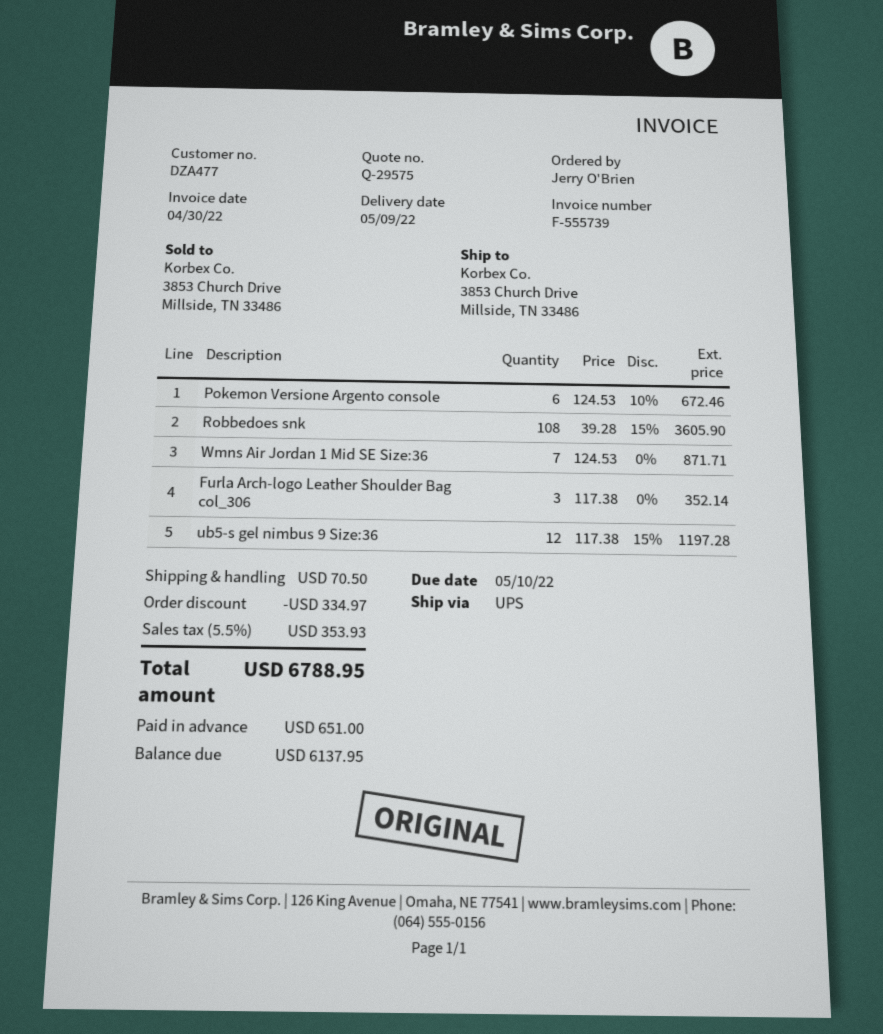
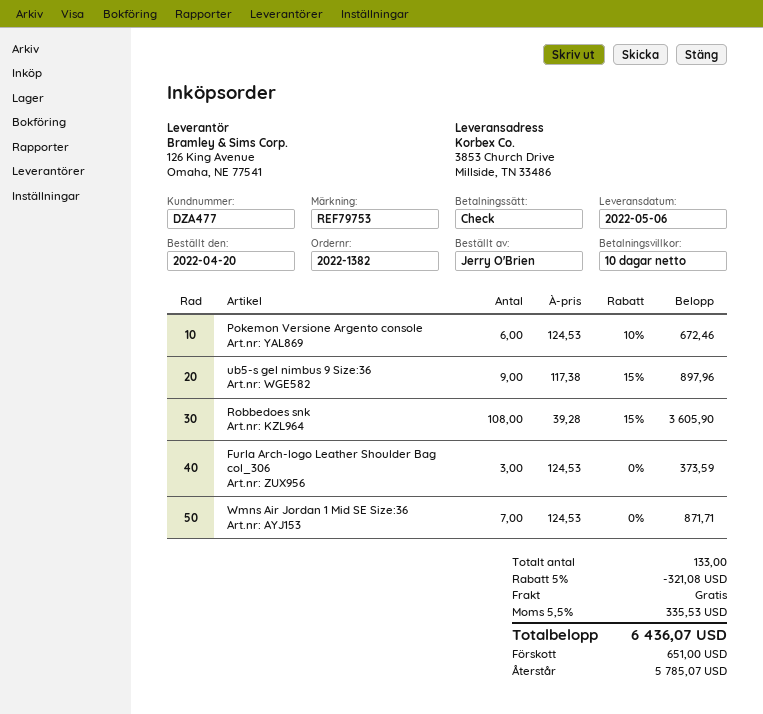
delivery date: 2022-05-09 -> 2022-05-06
Furla Arch-logo Leather Shoulder Bag col_306: 3 x 117.38 = 352.14 -> 3 x 124.53 = 373.59
ub5-s gel nimbus 9 Size:36: 12 x 117.38 - 15% = 1197.28 -> 9 x 117.38 - 15% = 897.96
discount: 334.97 -> 321.08
shipping: 70.50 -> 0.00
tax: 5.5% = 353.93 -> 5.5% = 335.53
total: 6788.95 -> 6436.07
balance: 6137.95 -> 5785.07

